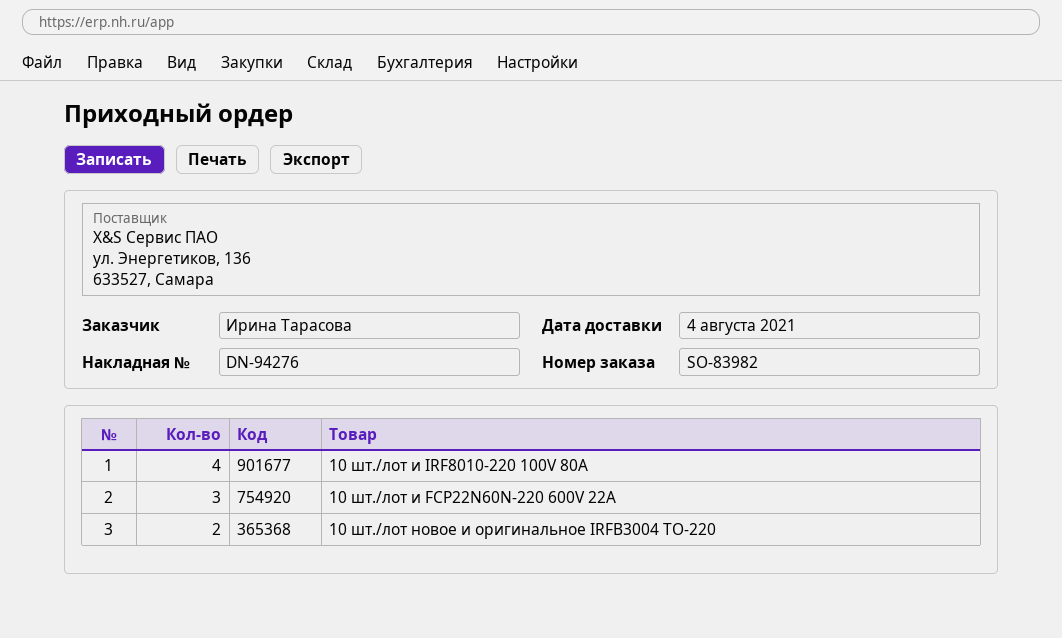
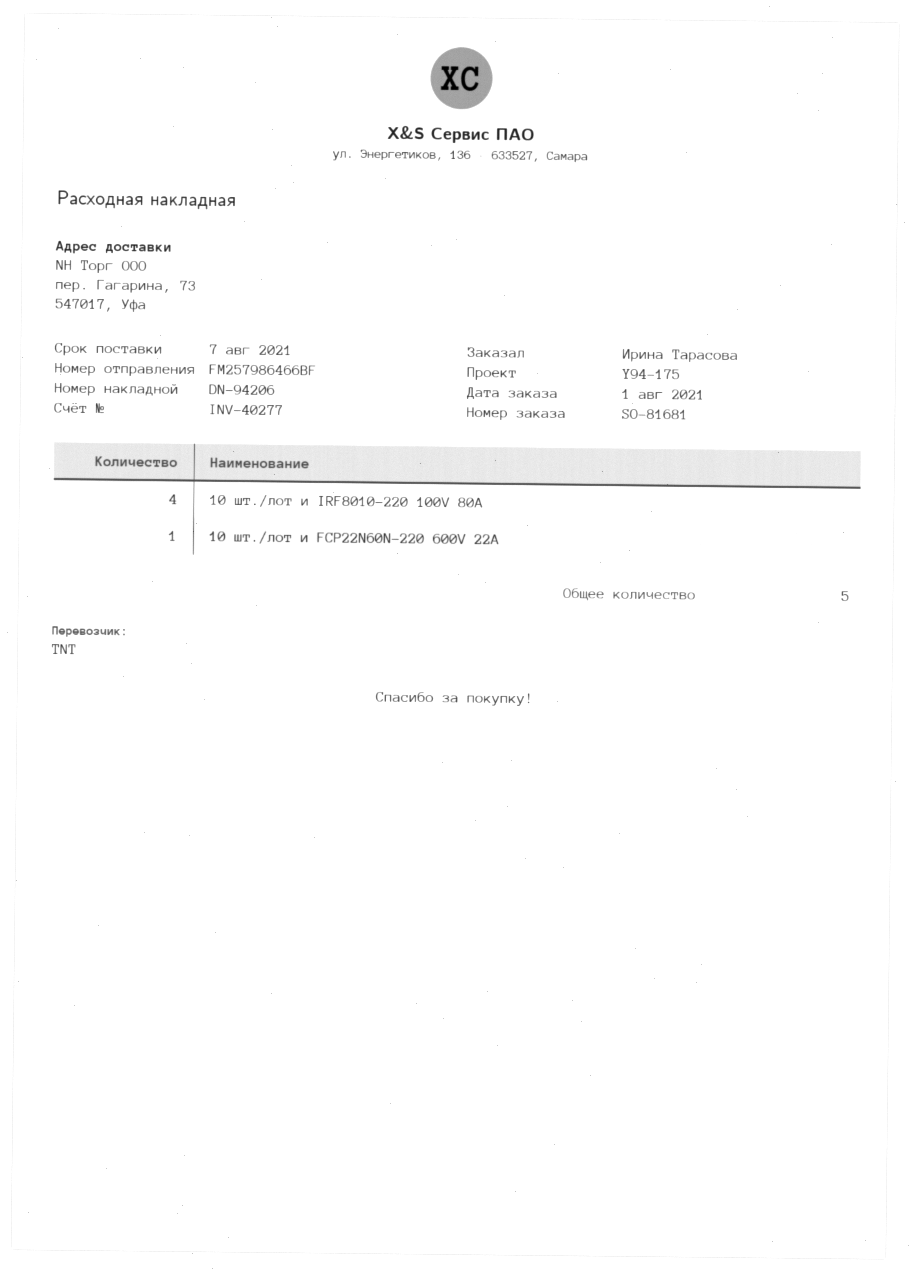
order number: SO-83982 -> SO-81681
delivery note number: DN-94276 -> DN-94206
delivery date: 2021-08-04 -> 2021-08-07
10 шт./лот и FCP22N60N-220 600V 22A: 3 -> 1
10 шт./лот новое и оригинальное IRFB3004 TO-220: 2 -> none

